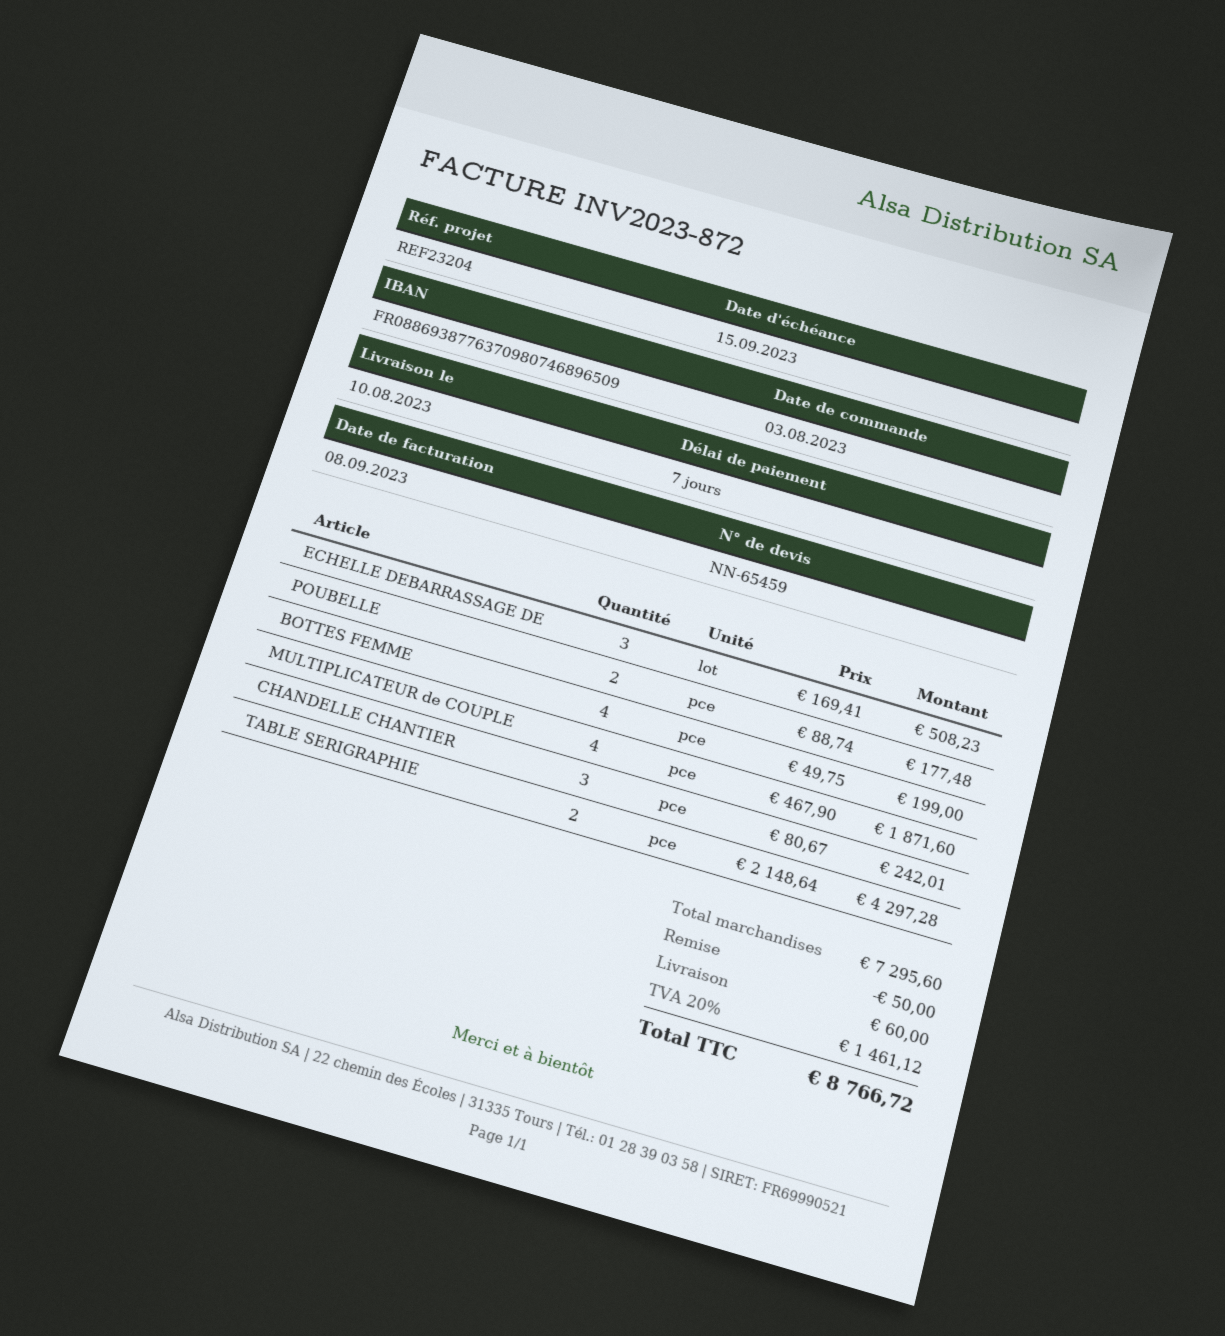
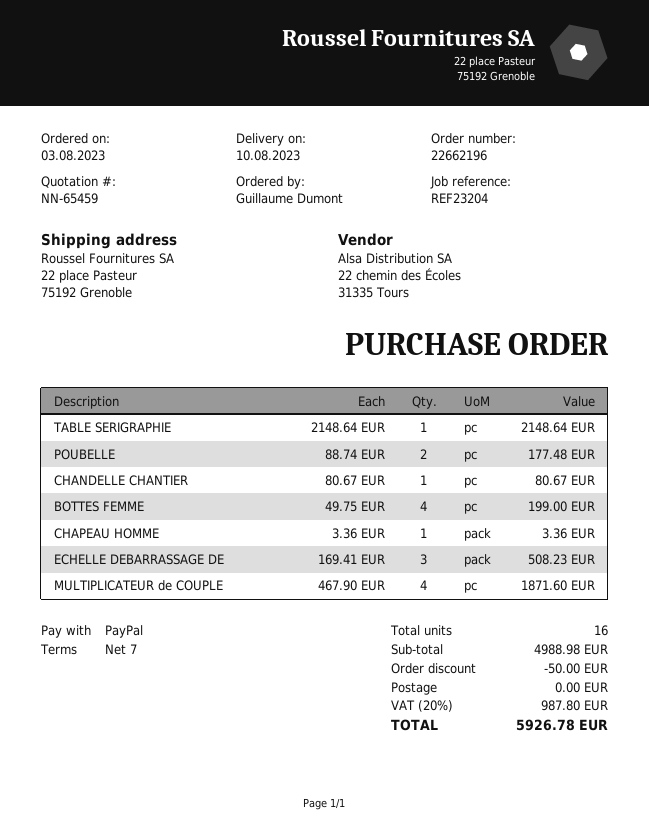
CHANDELLE CHANTIER: 3 x 80.67 = 242.01 -> 1 x 80.67 = 80.67
TABLE SERIGRAPHIE: 2 x 2148.64 = 4297.28 -> 1 x 2148.64 = 2148.64
CHAPEAU HOMME: none -> 1 x 3.36 = 3.36
subtotal: 7295.60 -> 4988.98
shipping: 60.00 -> 0.00
tax: 20% = 1461.12 -> 20% = 987.80
total: 8766.72 -> 5926.78

